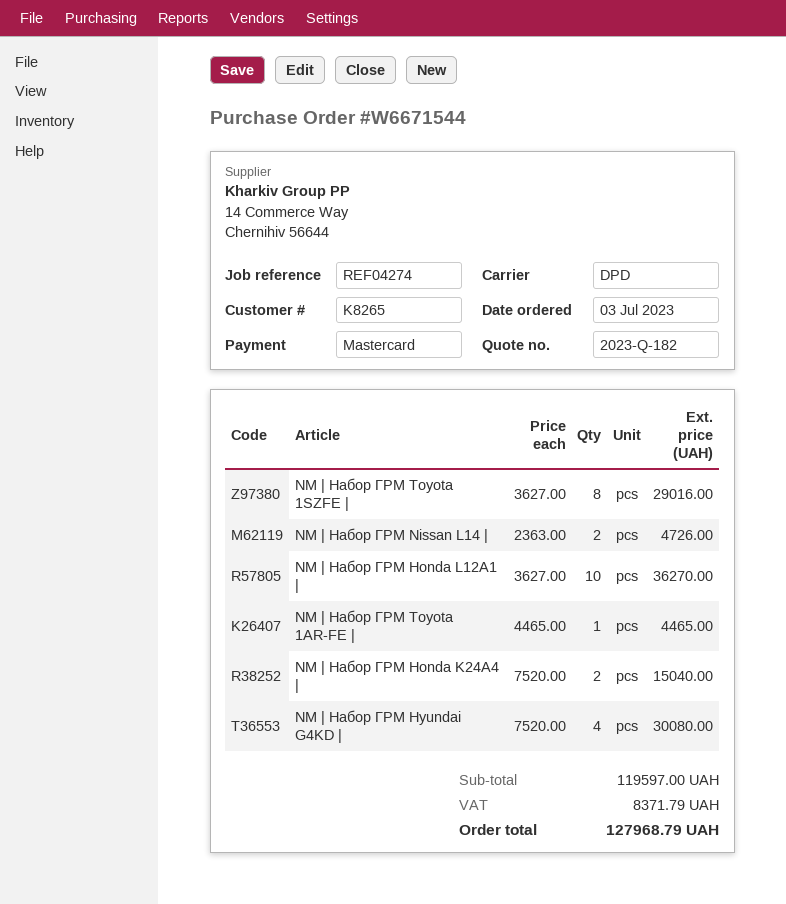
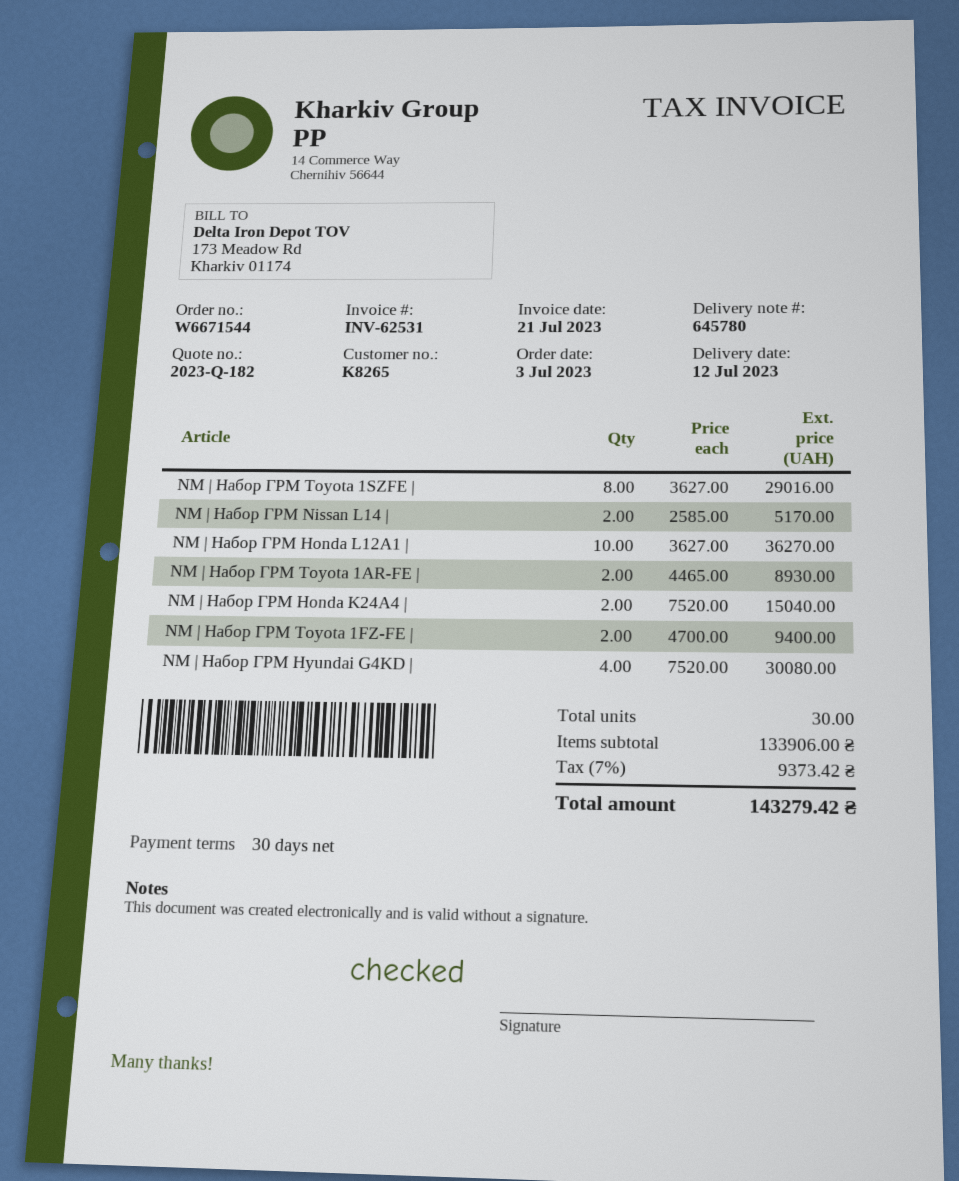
NM | Набор ГРМ Nissan L14 |: 2 x 2363.00 = 4726.00 -> 2 x 2585.00 = 5170.00
NM | Набор ГРМ Toyota 1AR-FE |: 1 x 4465.00 = 4465.00 -> 2 x 4465.00 = 8930.00
NM | Набор ГРМ Toyota 1FZ-FE |: none -> 2 x 4700.00 = 9400.00
subtotal: 119597.00 -> 133906.00
tax: 8371.79 -> 9373.42
total: 127968.79 -> 143279.42

